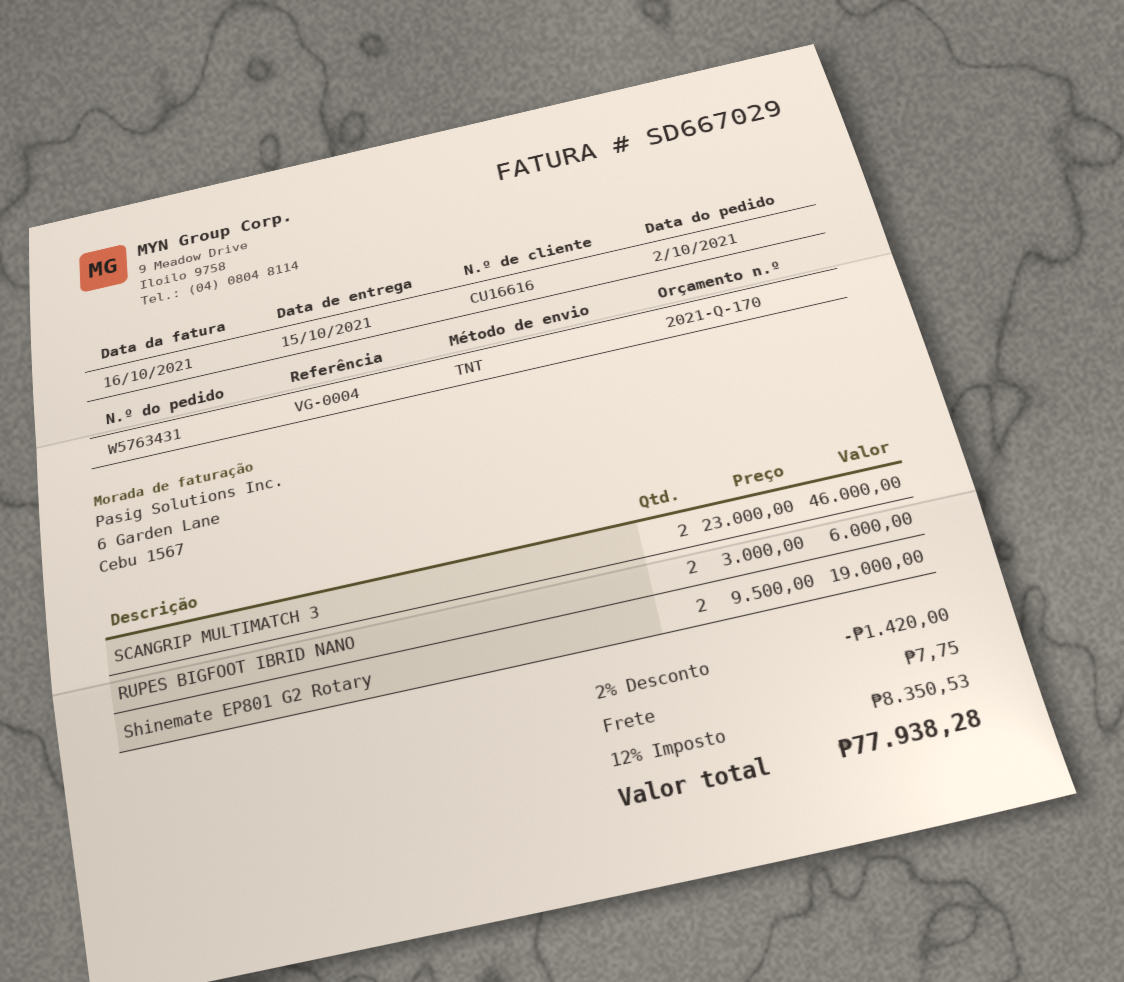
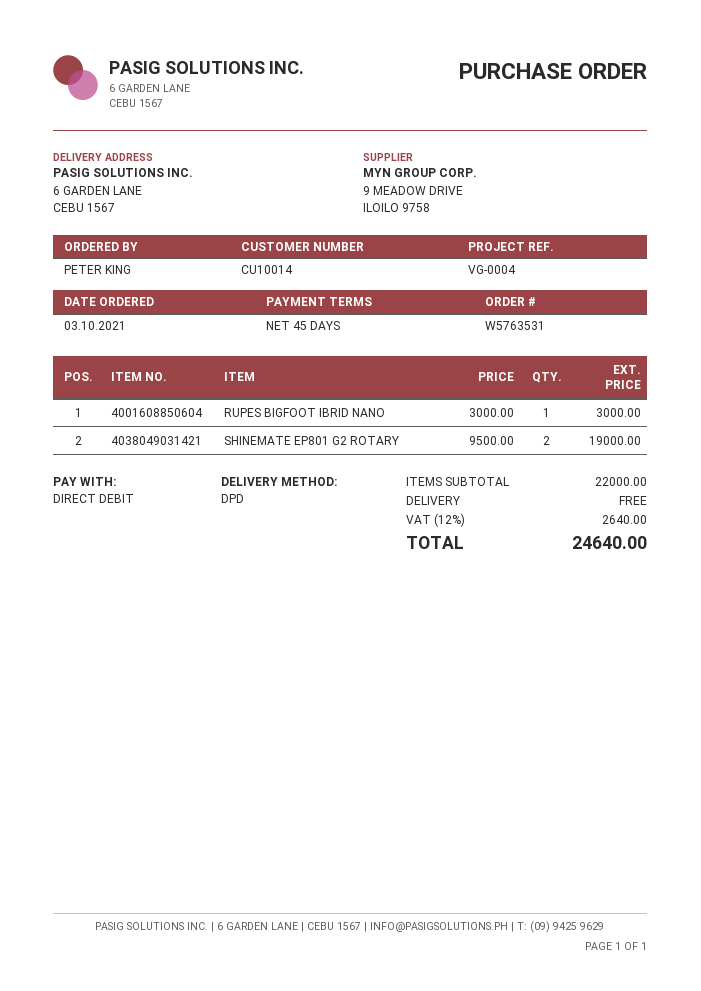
order number: W5763431 -> W5763531
order date: 2021-10-02 -> 2021-10-03
customer number: CU16616 -> CU10014
shipping method: TNT -> DPD
SCANGRIP MULTIMATCH 3: 2 x 23000.00 = 46000.00 -> none
RUPES BIGFOOT IBRID NANO: 2 x 3000.00 = 6000.00 -> 1 x 3000.00 = 3000.00
discount: 2% = 1420.00 -> none
shipping: 7.75 -> 0.00
tax: 12% = 8350.53 -> 12% = 2640.00
total: 77938.28 -> 24640.00

